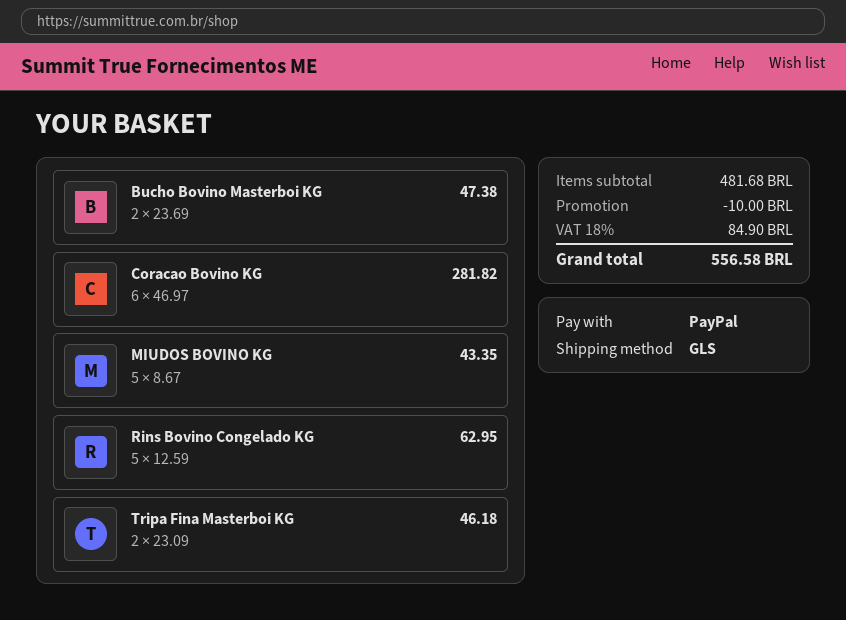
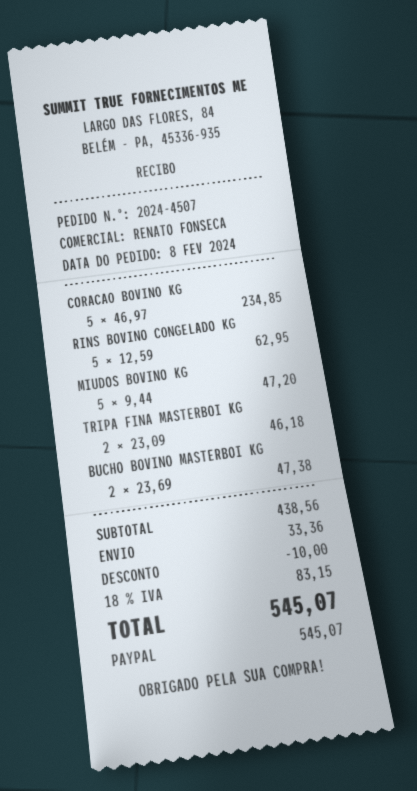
Coracao Bovino KG: 6 x 46.97 = 281.82 -> 5 x 46.97 = 234.85
MIUDOS BOVINO KG: 5 x 8.67 = 43.35 -> 5 x 9.44 = 47.20
subtotal: 481.68 -> 438.56
shipping: none -> 33.36
tax: 18% = 84.90 -> 18% = 83.15
total: 556.58 -> 545.07

